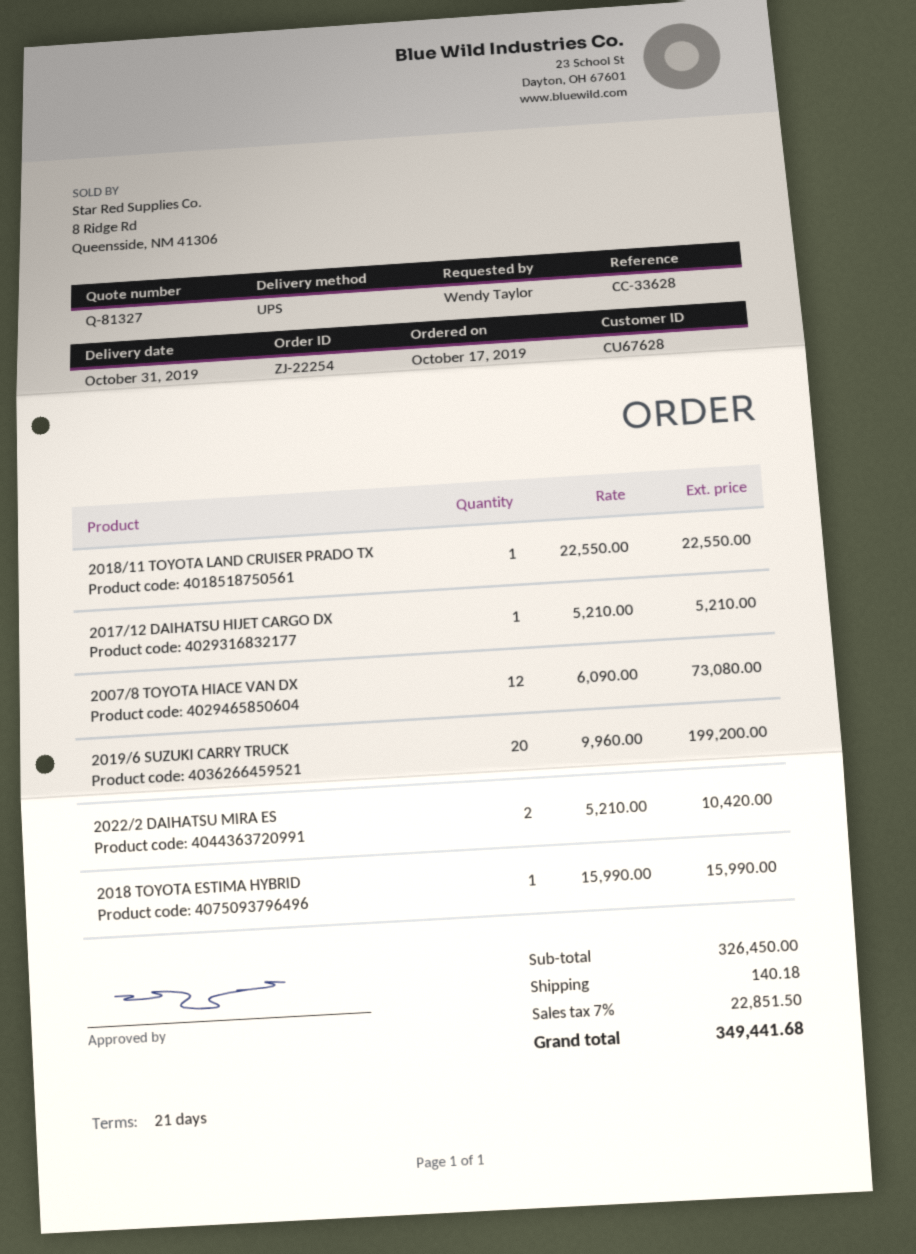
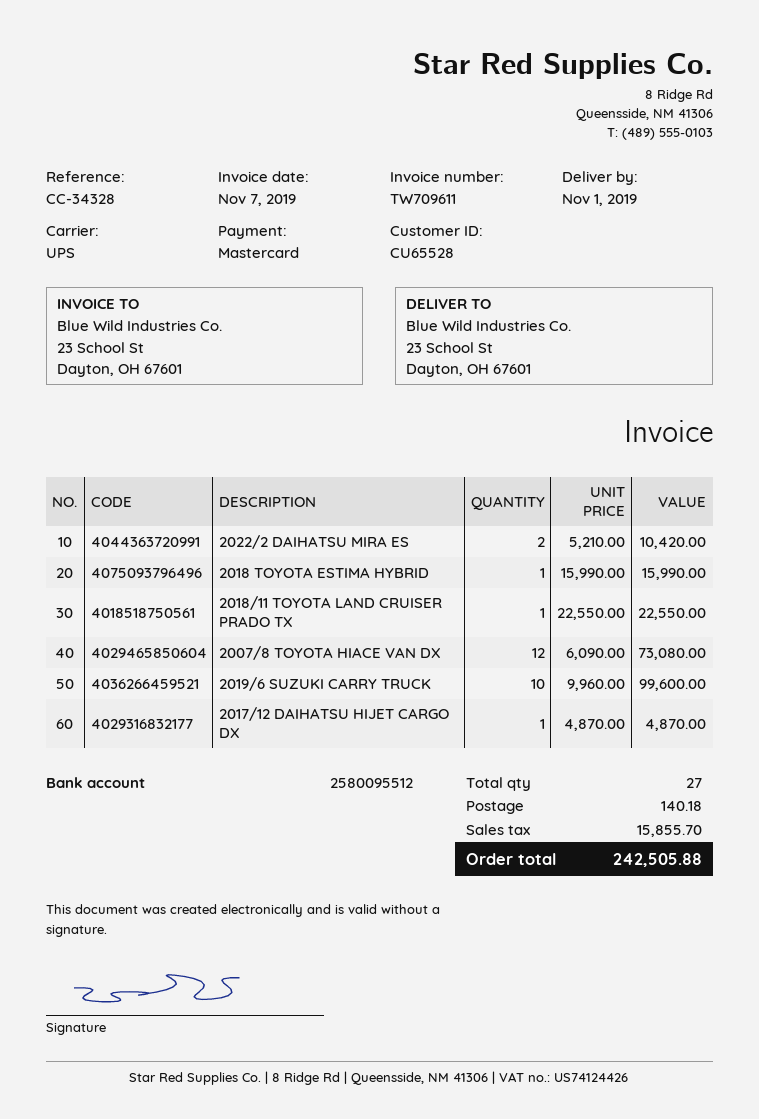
delivery date: 2019-10-31 -> 2019-11-01
customer number: CU67628 -> CU65528
reference: CC-33628 -> CC-34328
2017/12 DAIHATSU HIJET CARGO DX: 1 x 5210.00 = 5210.00 -> 1 x 4870.00 = 4870.00
2019/6 SUZUKI CARRY TRUCK: 20 x 9960.00 = 199200.00 -> 10 x 9960.00 = 99600.00
tax: 22851.50 -> 15855.70
total: 349441.68 -> 242505.88

